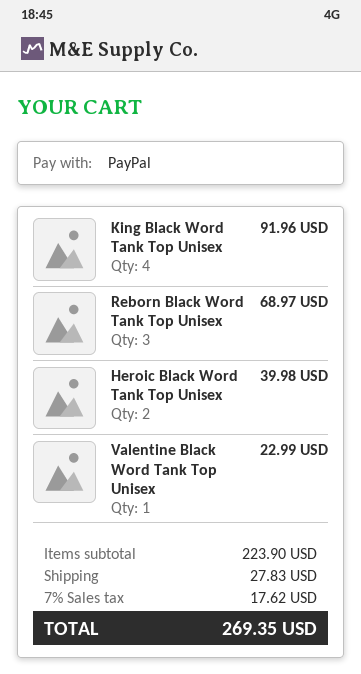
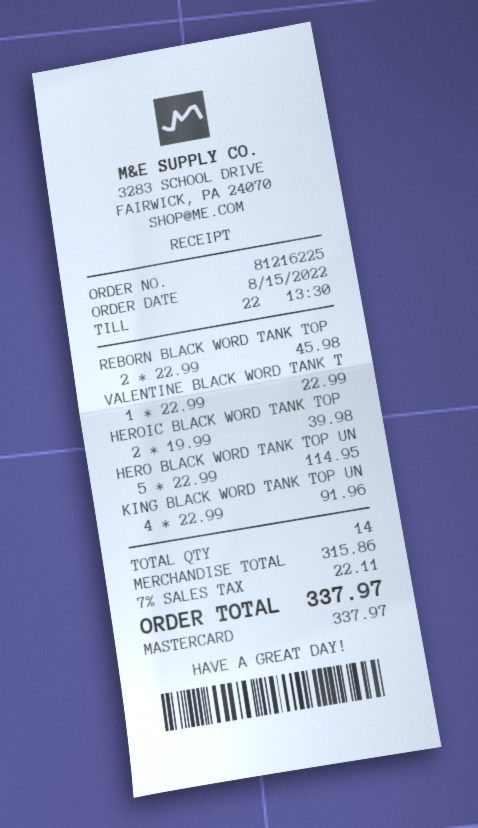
payment method: PayPal -> Mastercard
Reborn Black Word Tank Top Unisex: 3 for 68.97 -> 2 for 45.98
HERO BLACK WORD TANK TOP UN: none -> 5 for 114.95
subtotal: 223.90 -> 315.86
shipping: 27.83 -> none
tax: 7% = 17.62 -> 7% = 22.11
total: 269.35 -> 337.97

